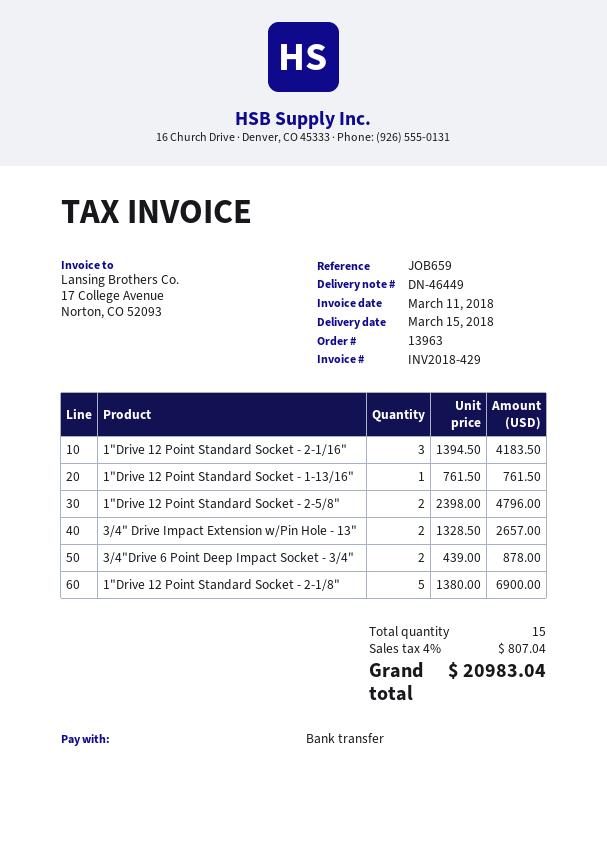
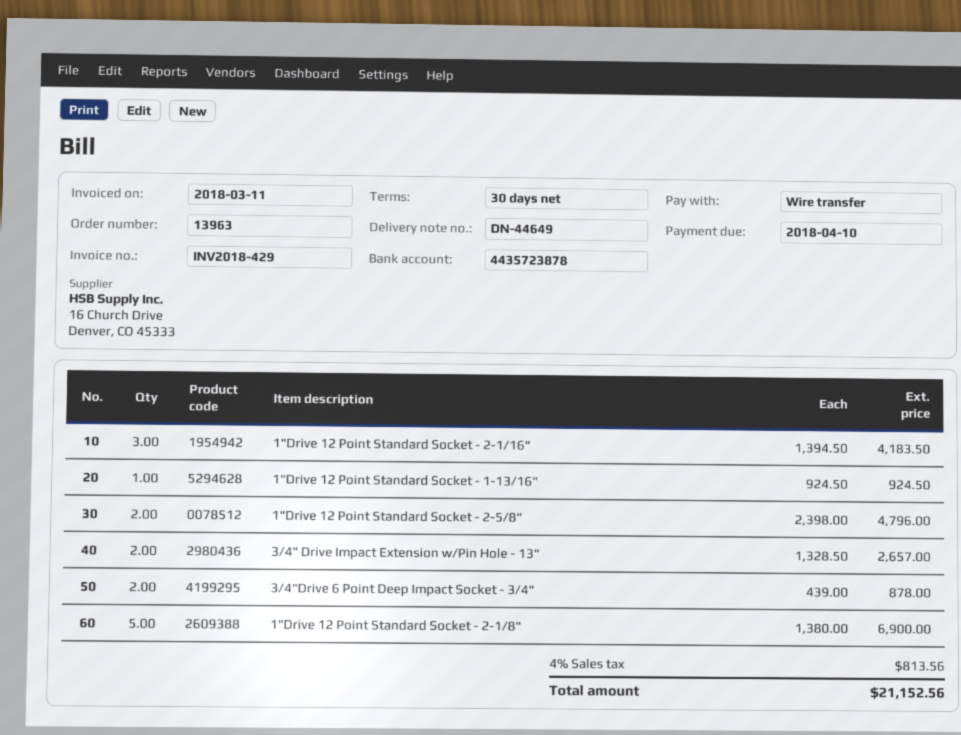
delivery note number: DN-46449 -> DN-44649
1"Drive 12 Point Standard Socket - 1-13/16": 1 x 761.50 = 761.50 -> 1 x 924.50 = 924.50
tax: 4% = 807.04 -> 4% = 813.56
total: 20983.04 -> 21152.56

